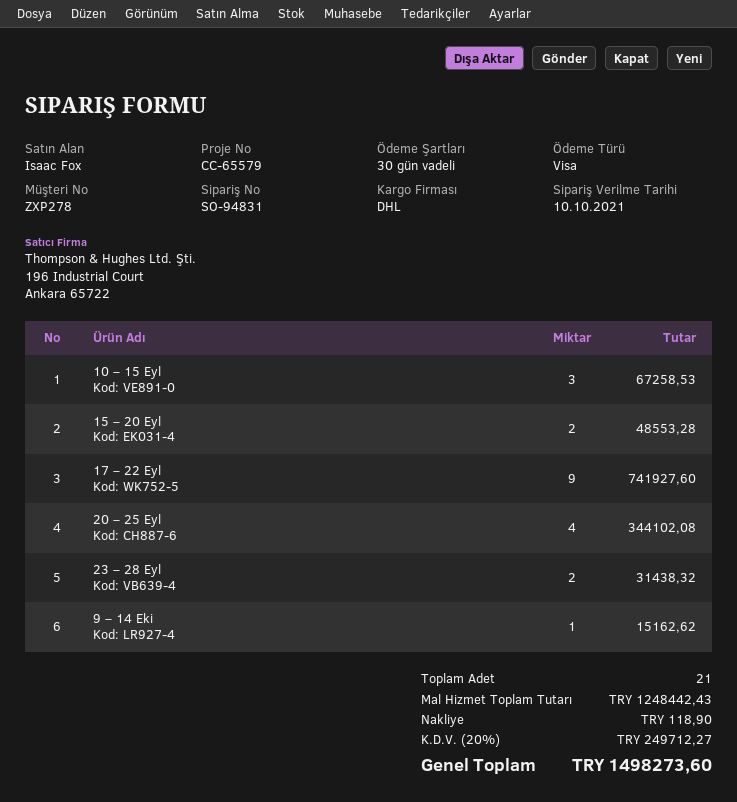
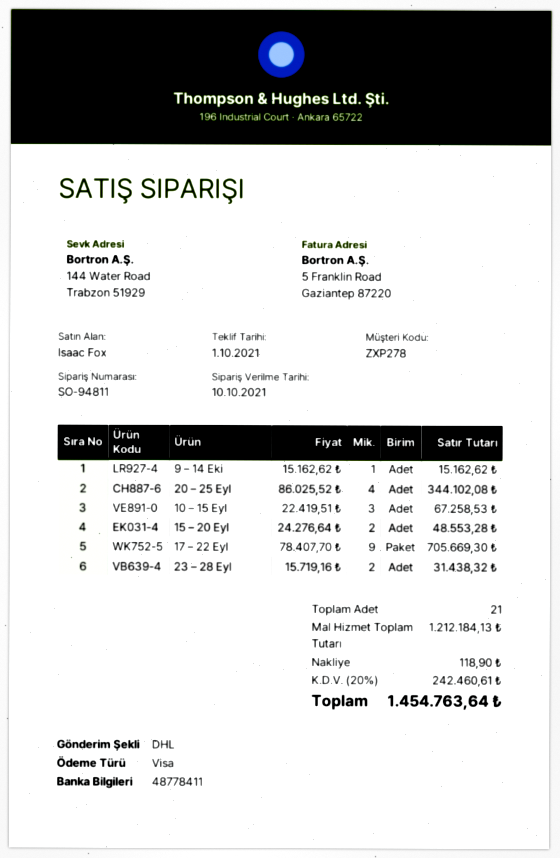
order number: SO-94831 -> SO-94811
17 – 22 Eyl: 9 for 741927.60 -> 9 for 705669.30
subtotal: 1248442.43 -> 1212184.13
tax: 20% = 249712.27 -> 20% = 242460.61
total: 1498273.60 -> 1454763.64

